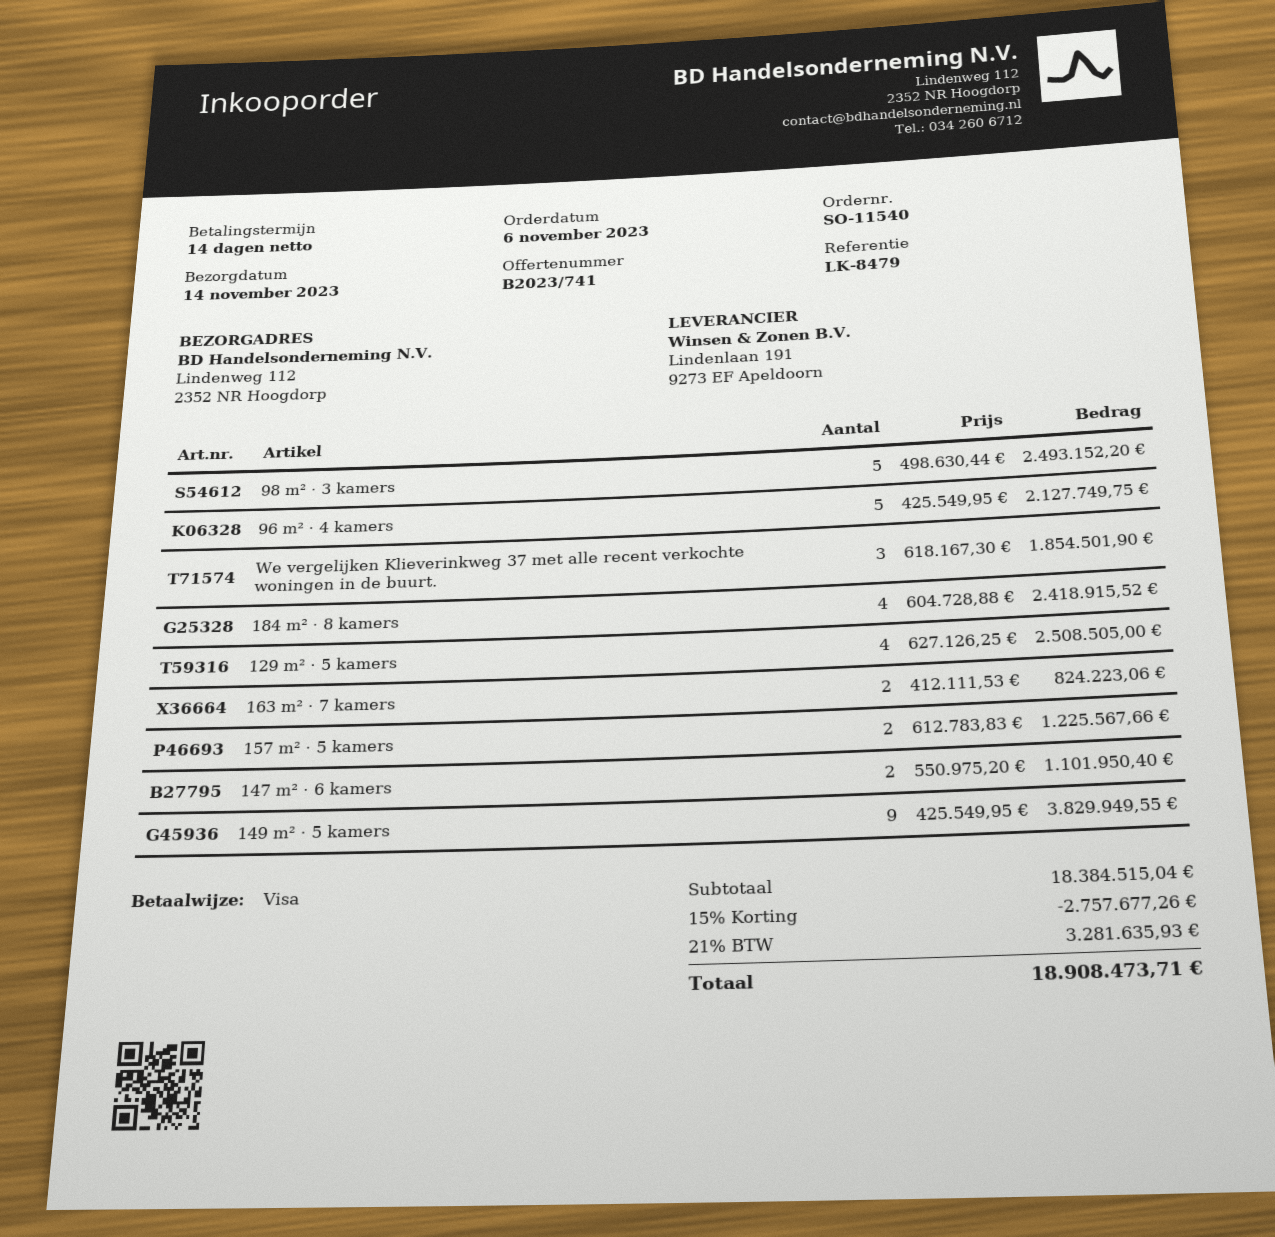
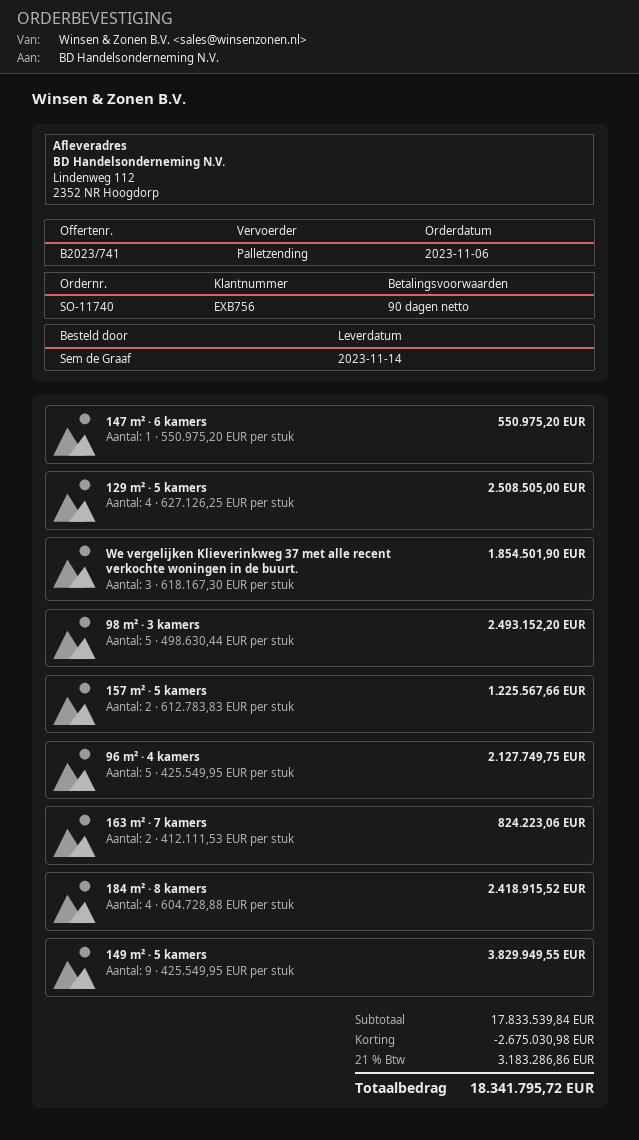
order number: SO-11540 -> SO-11740
payment terms: 14 days -> 90 days
147 m² · 6 kamers: 2 x 550975.20 = 1101950.40 -> 1 x 550975.20 = 550975.20
subtotal: 18384515.04 -> 17833539.84
discount: 2757677.26 -> 2675030.98
tax: 21% = 3281635.93 -> 21% = 3183286.86
total: 18908473.71 -> 18341795.72

